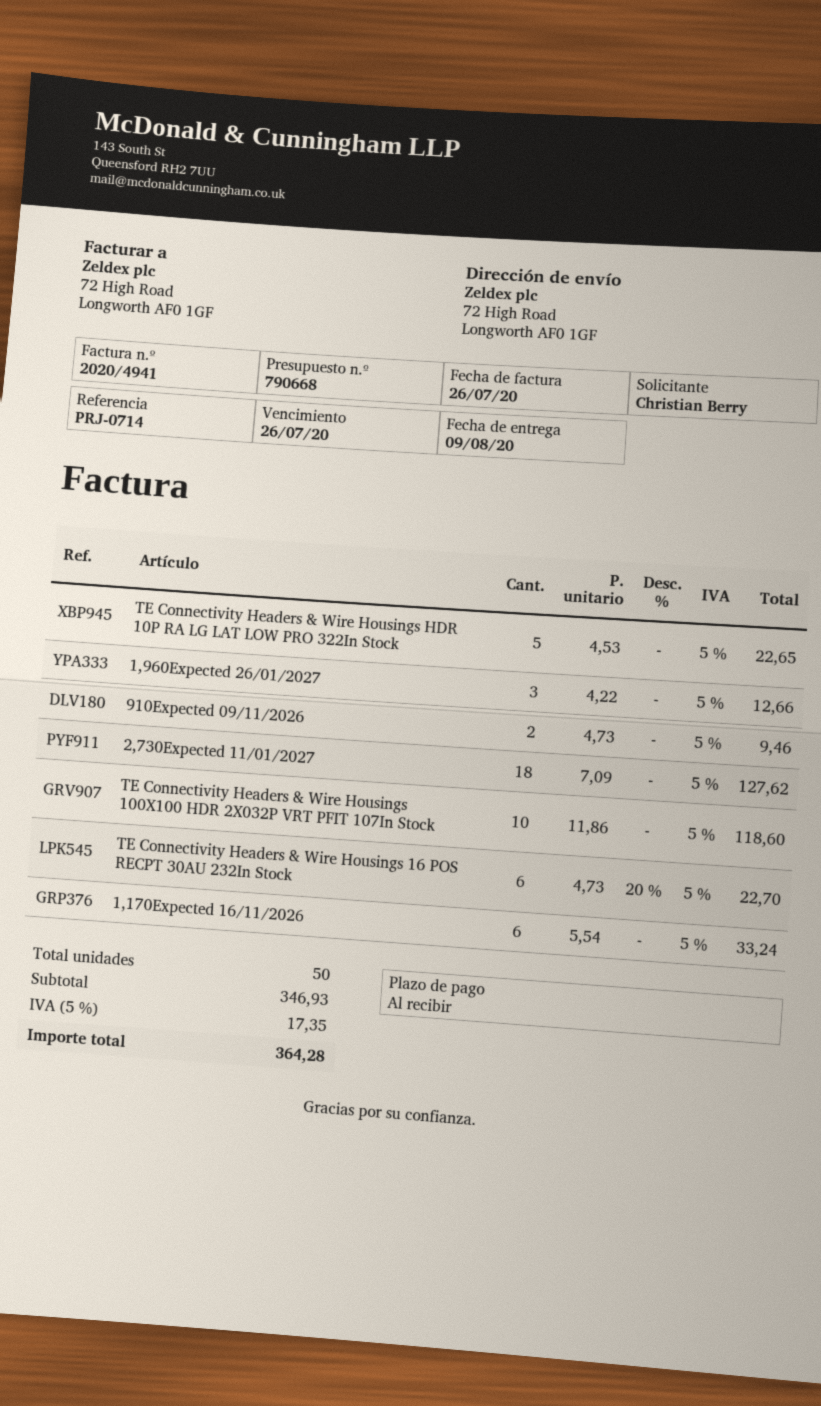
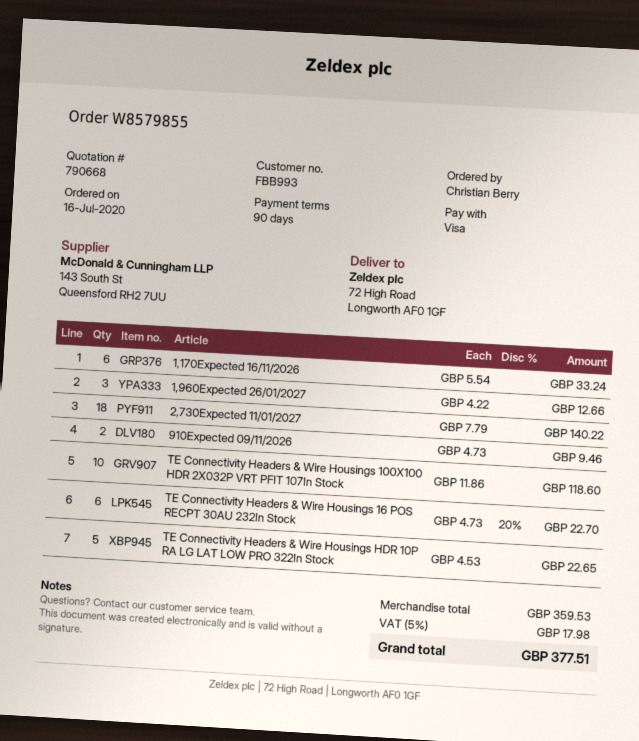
payment terms: on receipt -> 90 days
2,730Expected 11/01/2027: 18 x 7.09 = 127.62 -> 18 x 7.79 = 140.22
subtotal: 346.93 -> 359.53
tax: 5% = 17.35 -> 5% = 17.98
total: 364.28 -> 377.51

